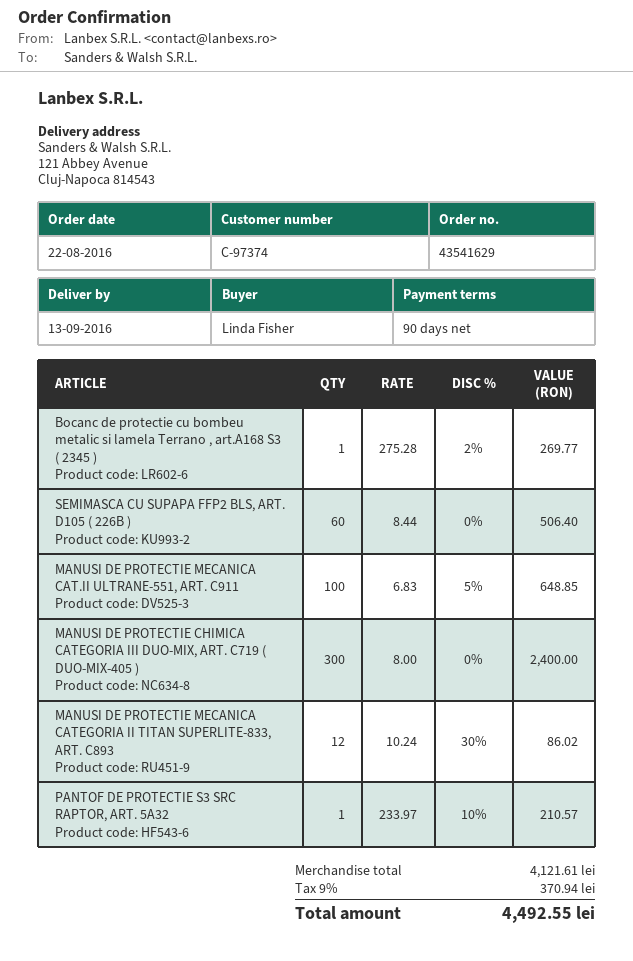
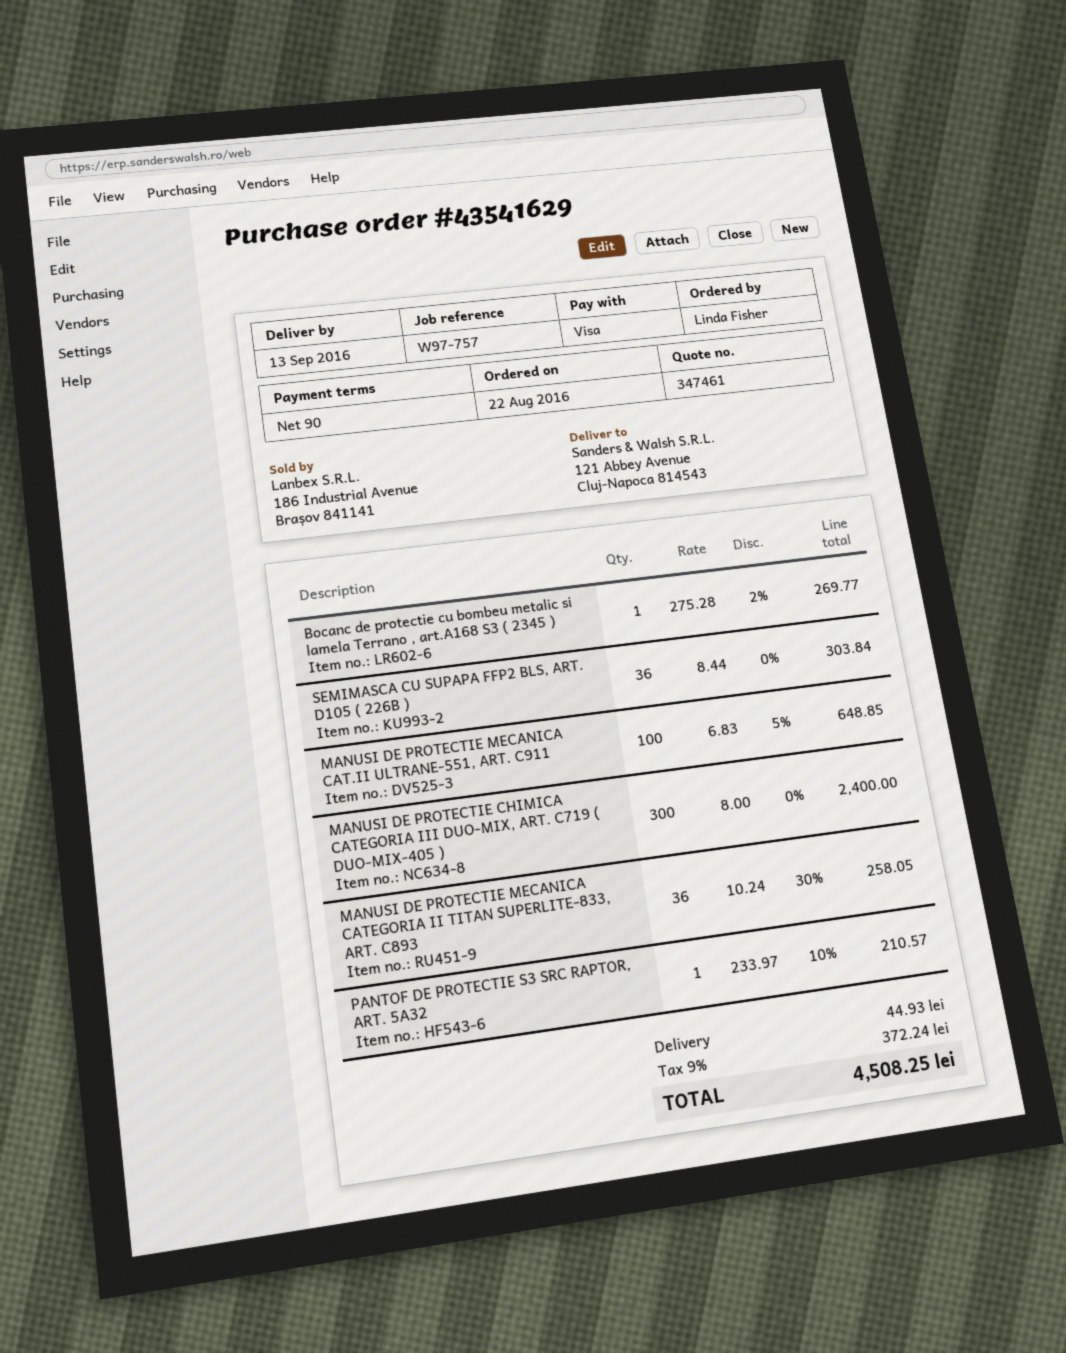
SEMIMASCA CU SUPAPA FFP2 BLS, ART. D105 ( 226B ): 60 x 8.44 = 506.40 -> 36 x 8.44 = 303.84
MANUSI DE PROTECTIE MECANICA CATEGORIA II TITAN SUPERLITE-833, ART. C893: 12 x 10.24 - 30% = 86.02 -> 36 x 10.24 - 30% = 258.05
shipping: none -> 44.93
tax: 9% = 370.94 -> 9% = 372.24
total: 4492.55 -> 4508.25

